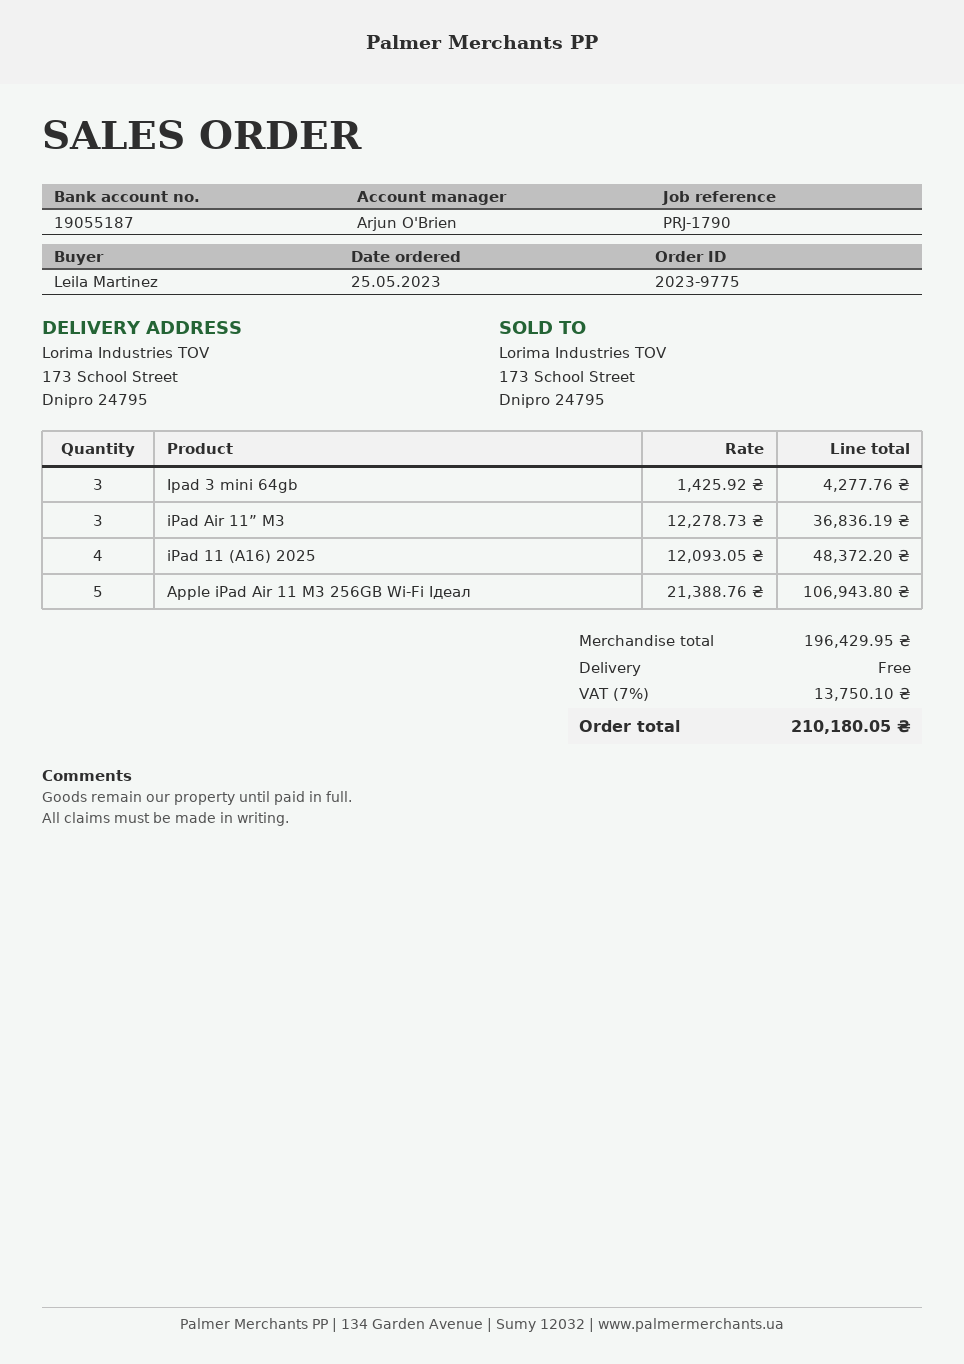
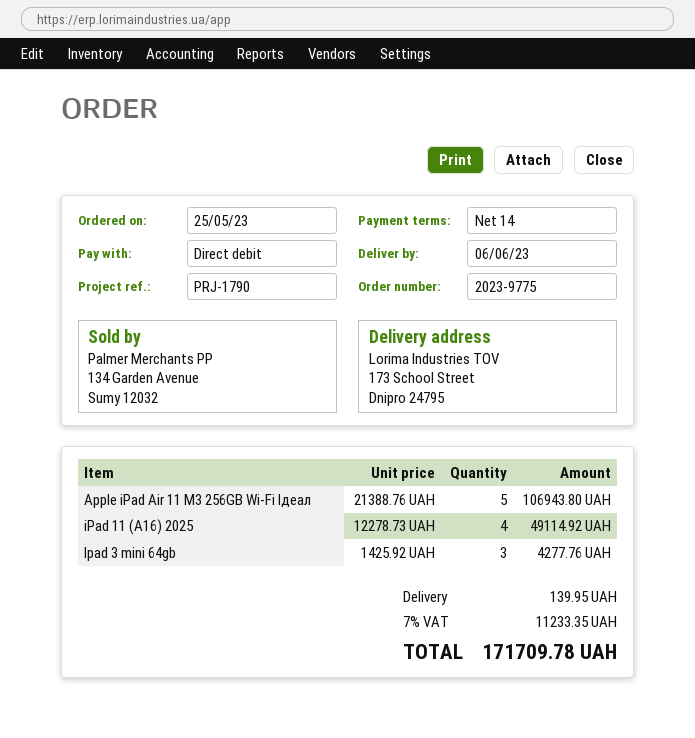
iPad Air 11” M3: 3 x 12278.73 = 36836.19 -> none
iPad 11 (A16) 2025: 4 x 12093.05 = 48372.20 -> 4 x 12278.73 = 49114.92
shipping: 0.00 -> 139.95
tax: 7% = 13750.10 -> 7% = 11233.35
total: 210180.05 -> 171709.78

